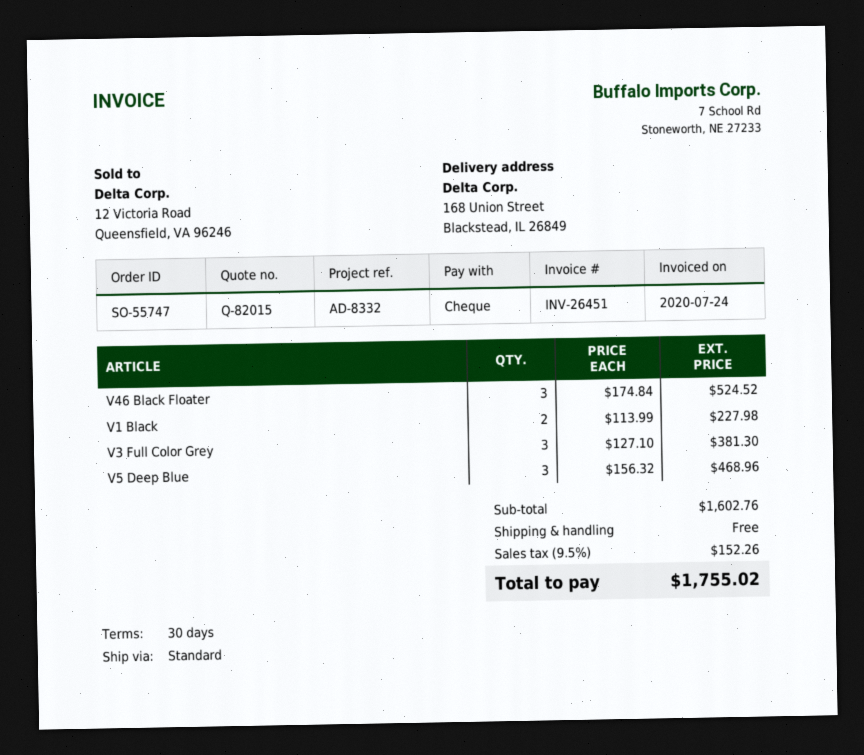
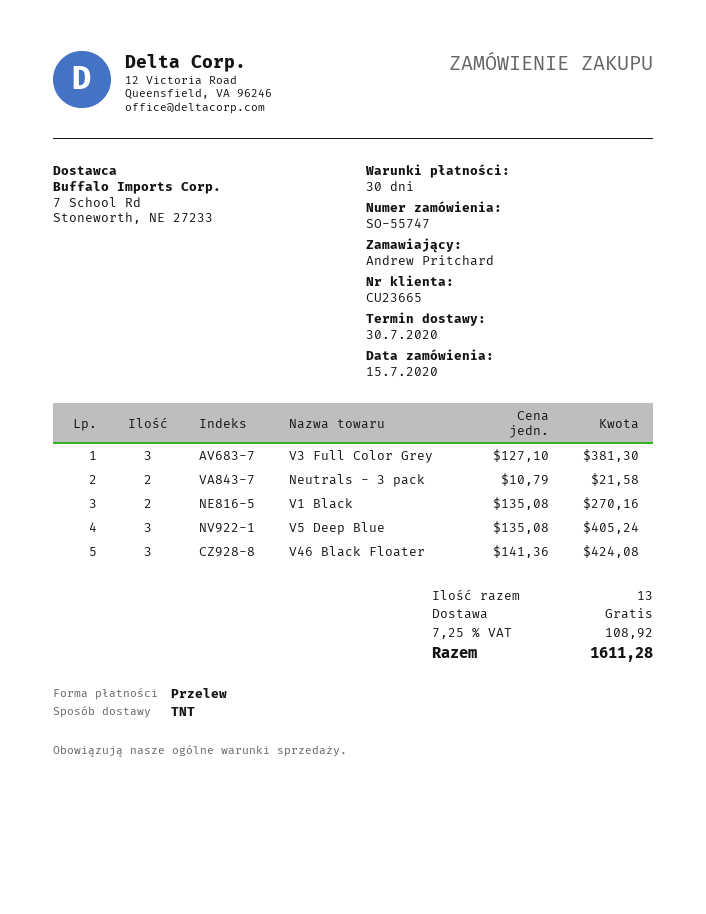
payment method: cheque -> bank transfer
shipping method: standard -> TNT
V46 Black Floater: 3 x 174.84 = 524.52 -> 3 x 141.36 = 424.08
V1 Black: 2 x 113.99 = 227.98 -> 2 x 135.08 = 270.16
V5 Deep Blue: 3 x 156.32 = 468.96 -> 3 x 135.08 = 405.24
Neutrals - 3 pack: none -> 2 x 10.79 = 21.58
tax: 9.5% = 152.26 -> 7.25% = 108.92
total: 1755.02 -> 1611.28

